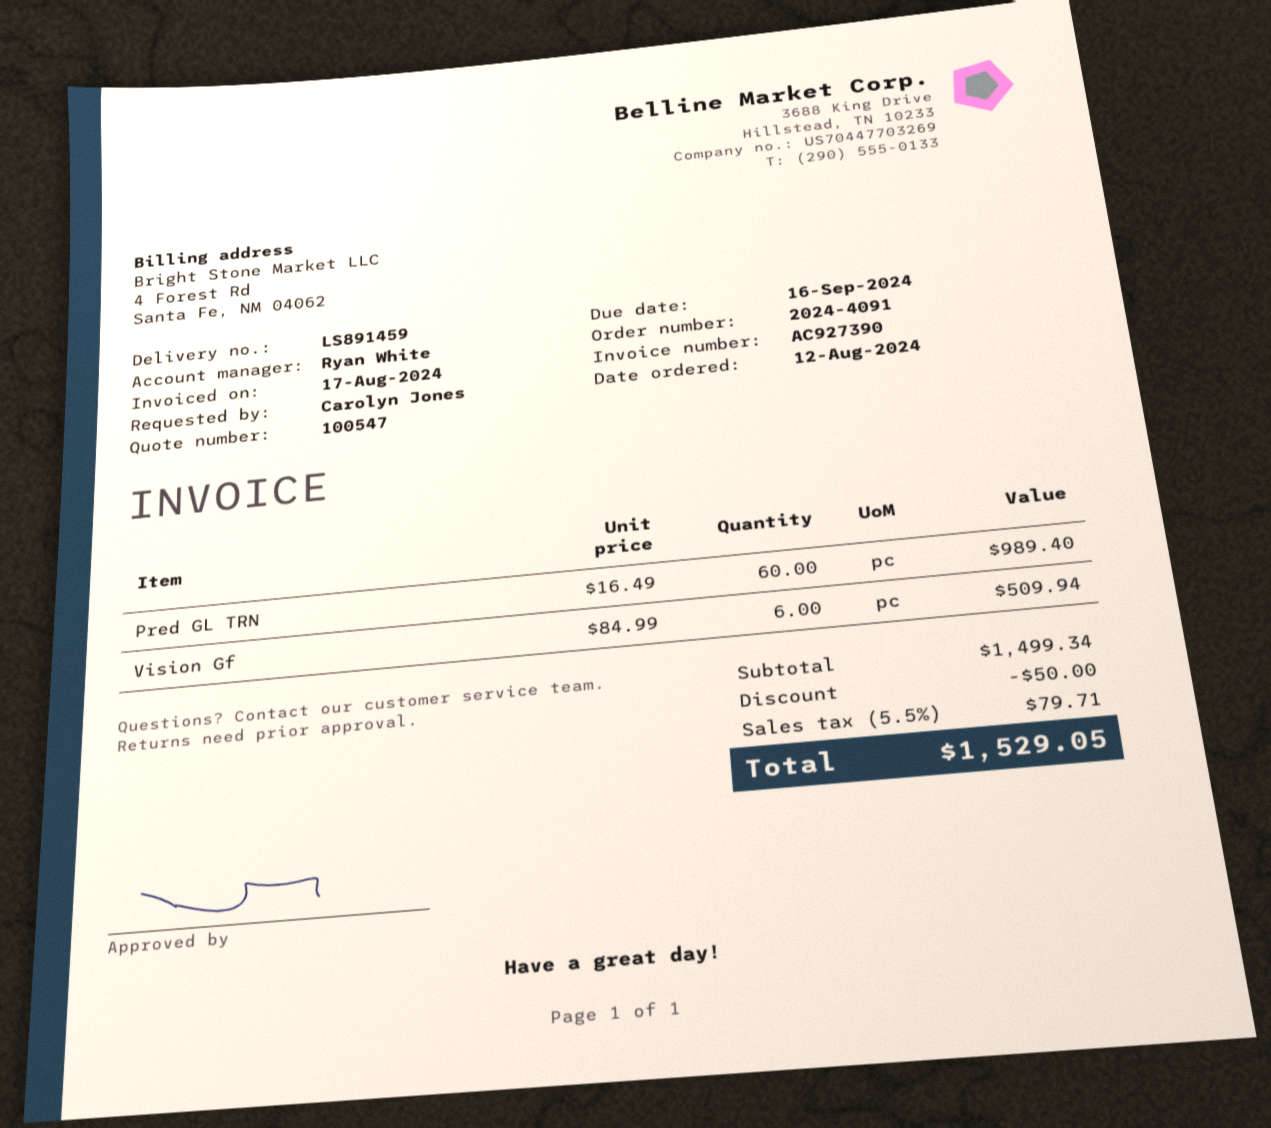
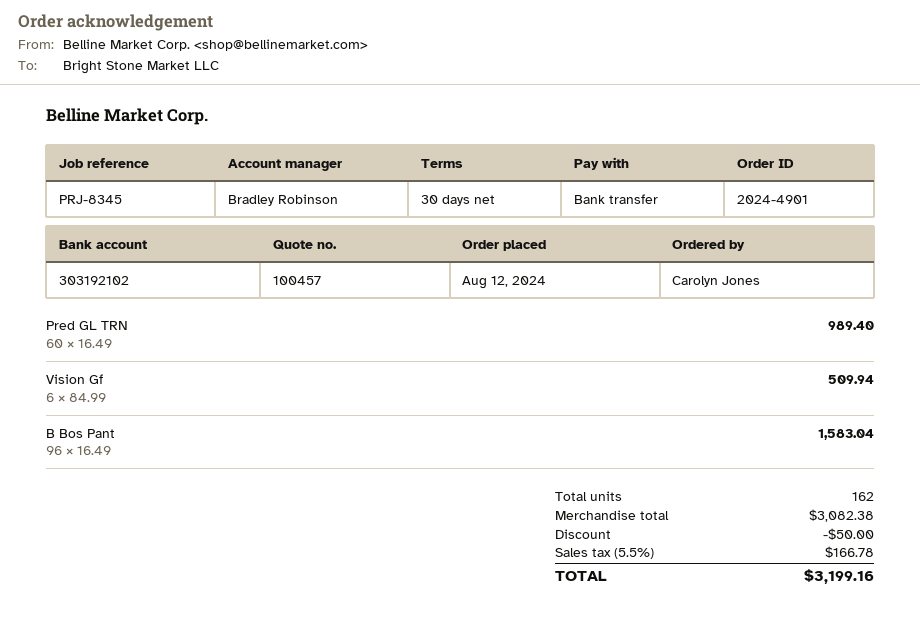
quote number: 100547 -> 100457
order number: 2024-4091 -> 2024-4901
sales rep: Ryan White -> Bradley Robinson
B Bos Pant: none -> 96 x 16.49 = 1583.04
subtotal: 1499.34 -> 3082.38
tax: 5.5% = 79.71 -> 5.5% = 166.78
total: 1529.05 -> 3199.16

